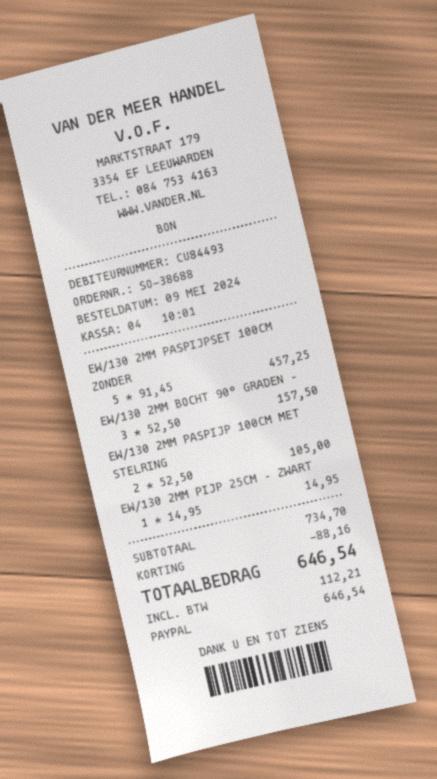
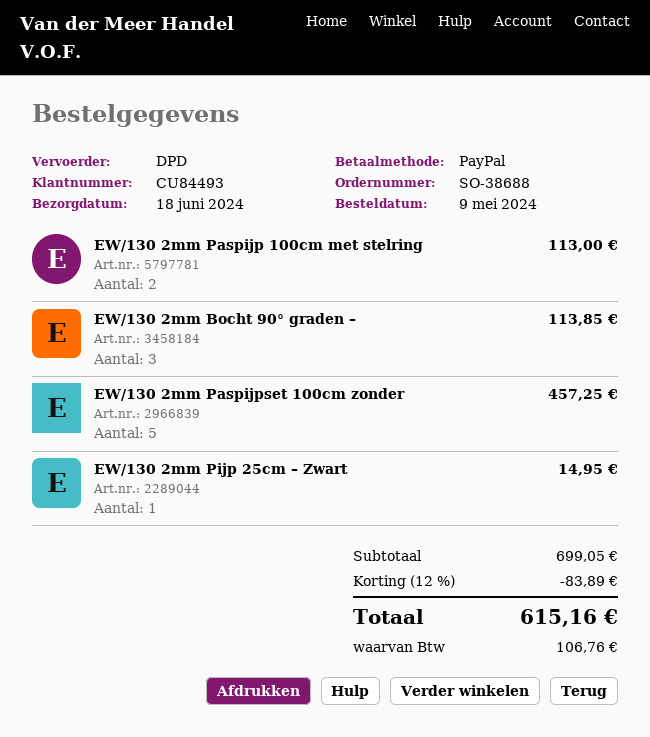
EW/130 2MM BOCHT 90° GRADEN –: 3 for 157.50 -> 3 for 113.85
EW/130 2MM PASPIJP 100CM MET STELRING: 2 for 105.00 -> 2 for 113.00
subtotal: 734.70 -> 699.05
discount: 88.16 -> 83.89
tax: 112.21 -> 106.76
total: 646.54 -> 615.16

